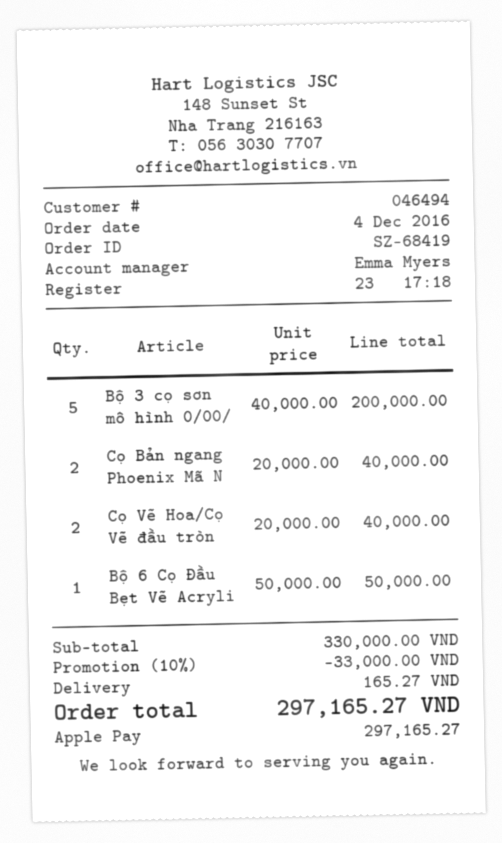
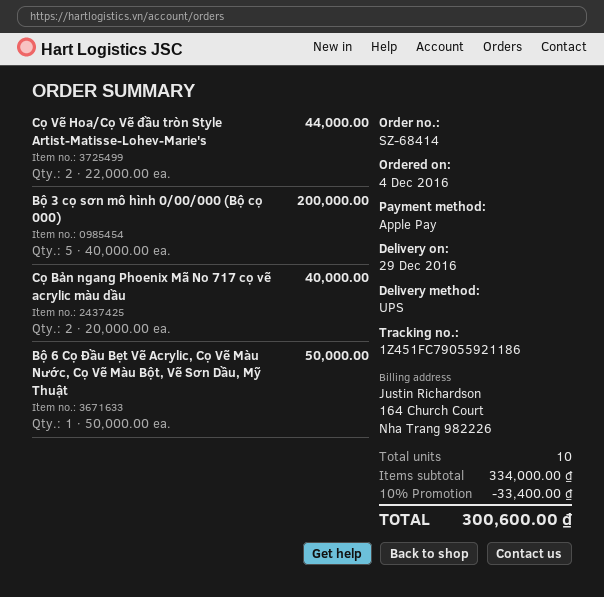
order number: SZ-68419 -> SZ-68414
Cọ Vẽ Hoa/Cọ Vẽ đầu tròn: 2 x 20000.00 = 40000.00 -> 2 x 22000.00 = 44000.00
subtotal: 330000.00 -> 334000.00
discount: 10% = 33000.00 -> 10% = 33400.00
shipping: 165.27 -> none
total: 297165.27 -> 300600.00

